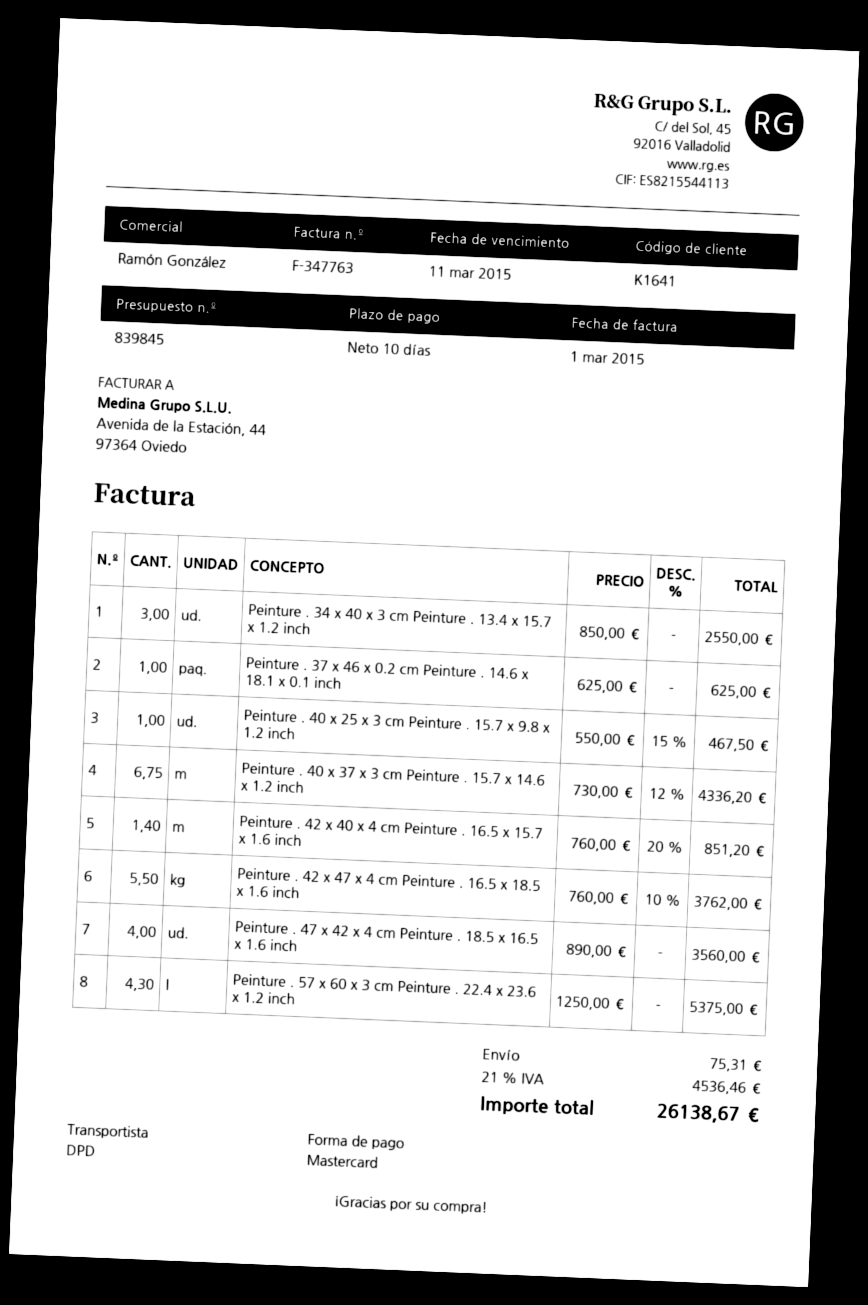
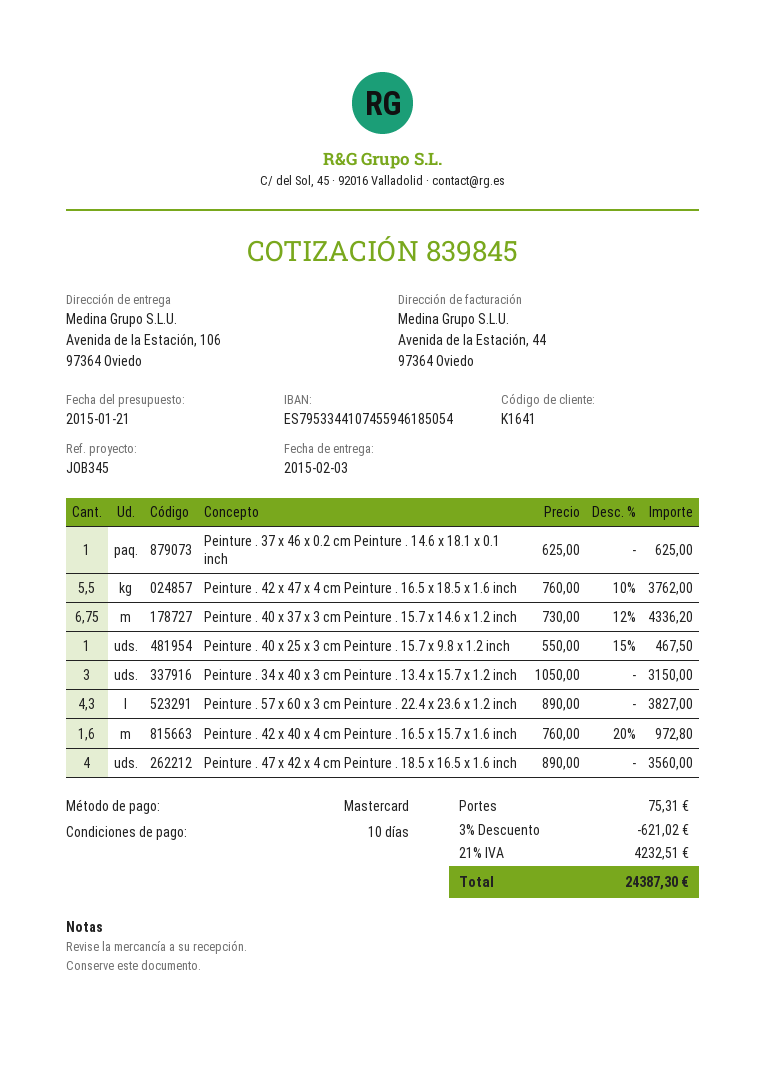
Peinture . 34 x 40 x 3 cm Peinture . 13.4 x 15.7 x 1.2 inch: 3 x 850.00 = 2550.00 -> 3 x 1050.00 = 3150.00
Peinture . 42 x 40 x 4 cm Peinture . 16.5 x 15.7 x 1.6 inch: 1.4 x 760.00 - 20% = 851.20 -> 1.6 x 760.00 - 20% = 972.80
Peinture . 57 x 60 x 3 cm Peinture . 22.4 x 23.6 x 1.2 inch: 4.3 x 1250.00 = 5375.00 -> 4.3 x 890.00 = 3827.00
discount: none -> 3% = 621.02
tax: 21% = 4536.46 -> 21% = 4232.51
total: 26138.67 -> 24387.30

